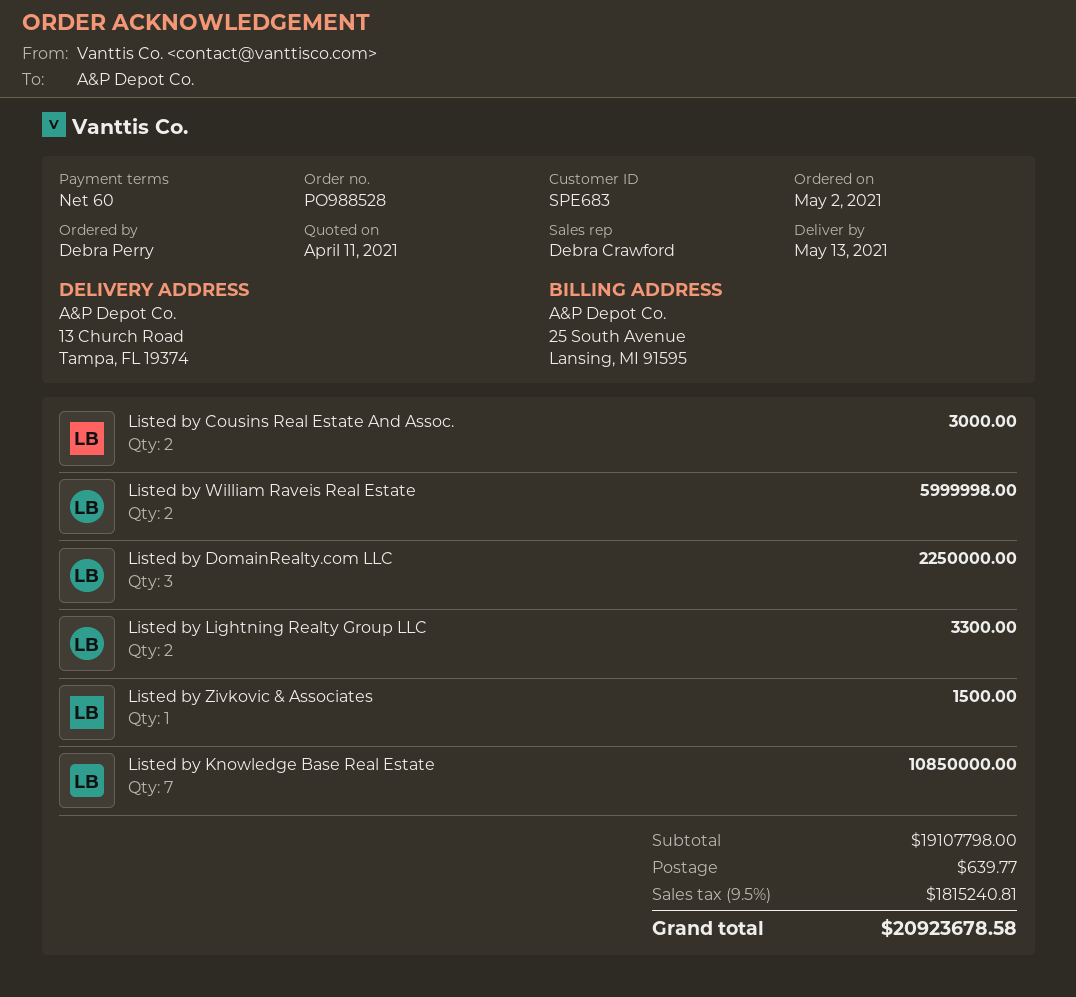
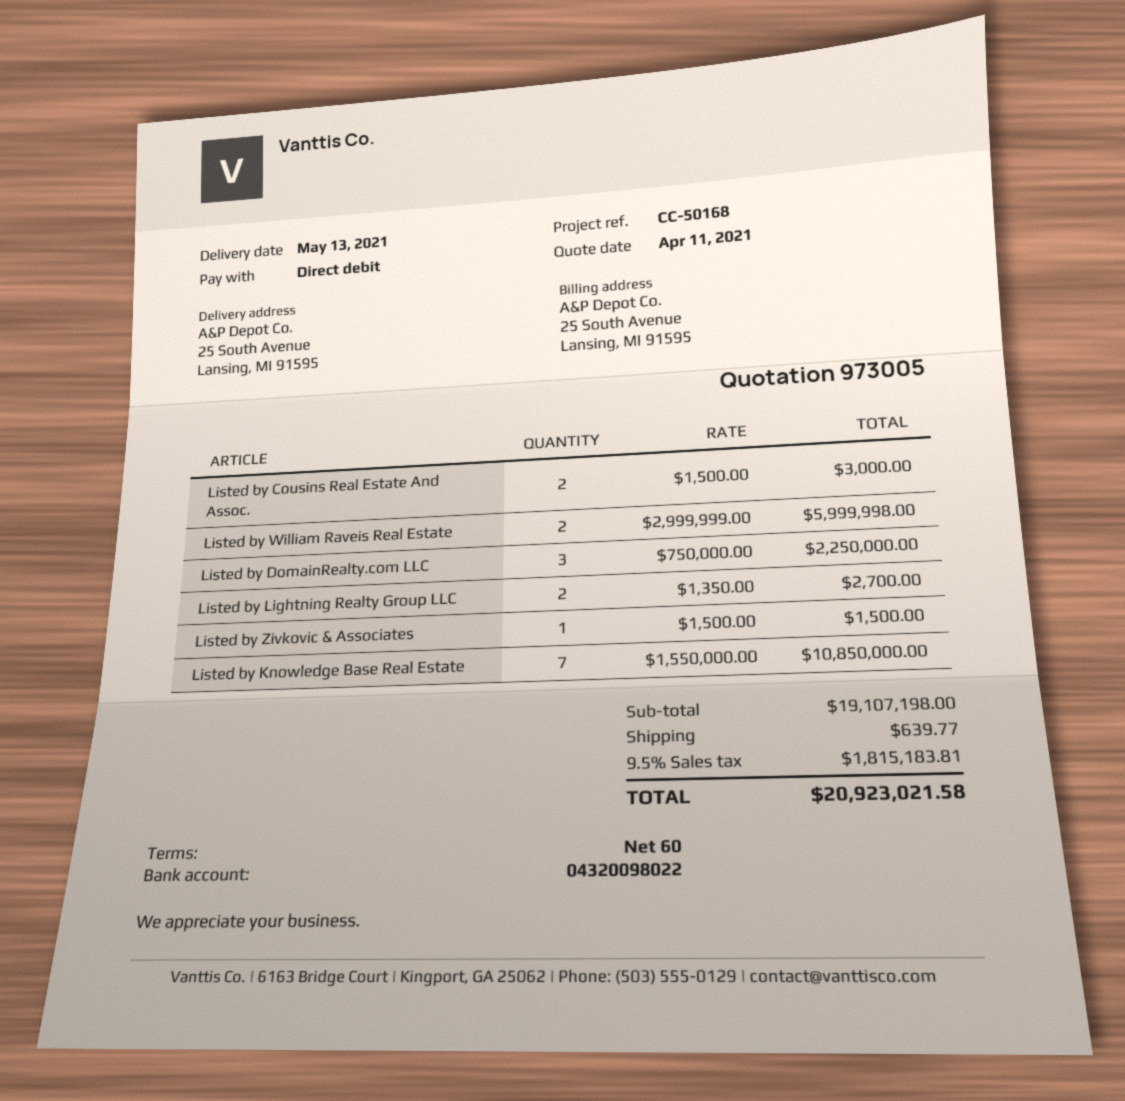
ship to: 13 Church Road, Tampa, FL 19374 -> 25 South Avenue, Lansing, MI 91595
Listed by Lightning Realty Group LLC: 2 for 3300.00 -> 2 for 2700.00
subtotal: 19107798.00 -> 19107198.00
tax: 9.5% = 1815240.81 -> 9.5% = 1815183.81
total: 20923678.58 -> 20923021.58

